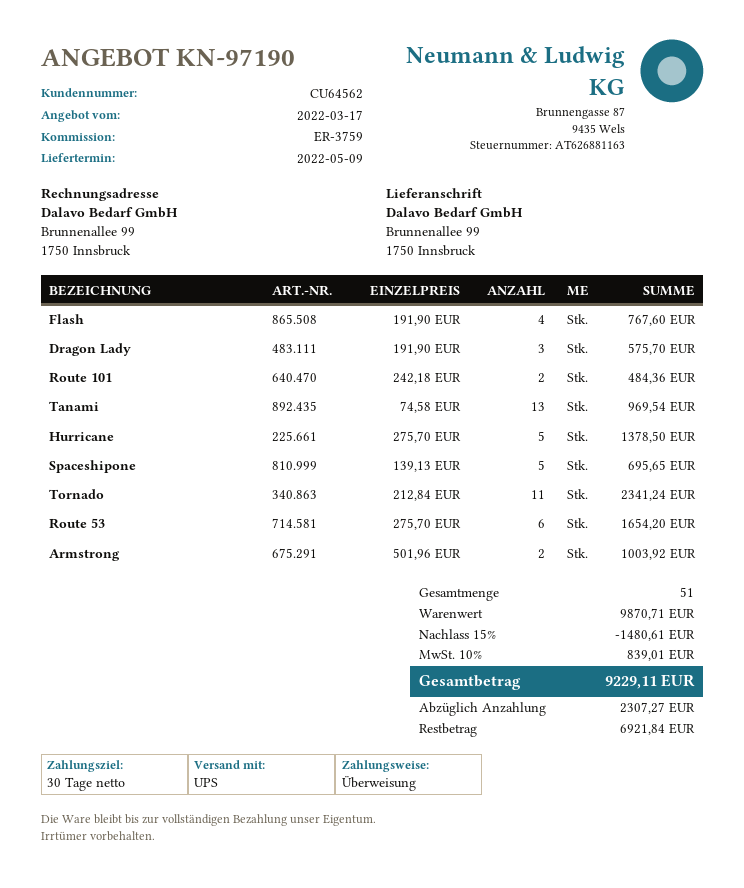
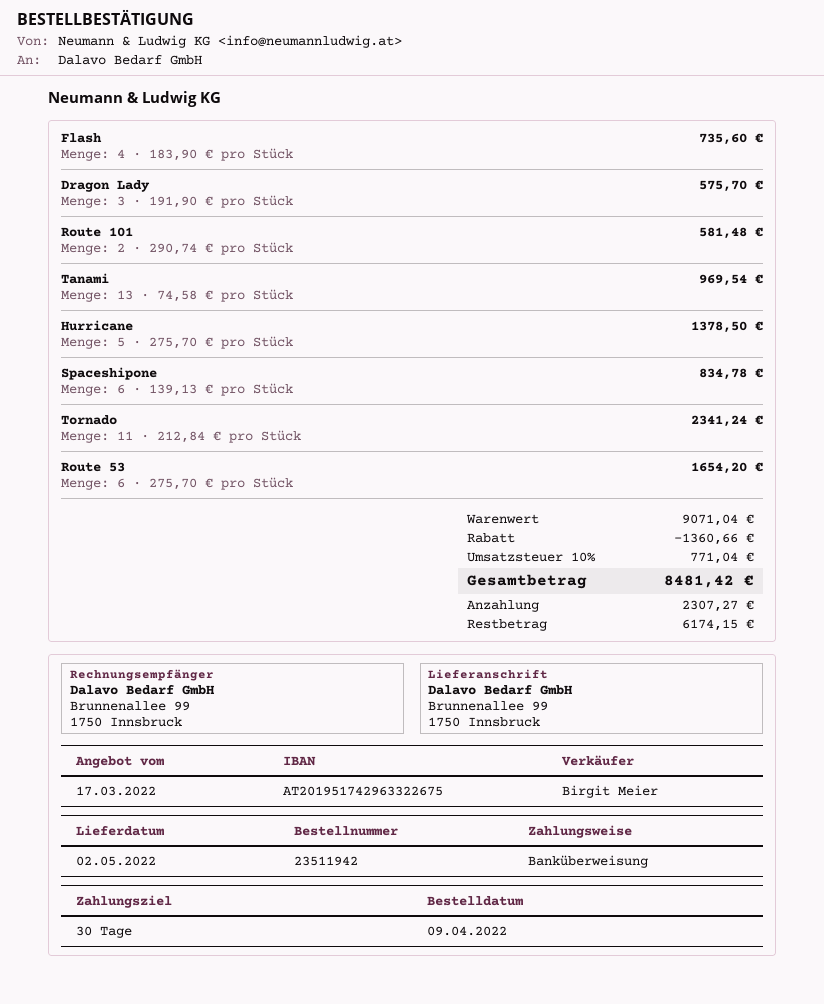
delivery date: 2022-05-09 -> 2022-05-02
Flash: 4 x 191.90 = 767.60 -> 4 x 183.90 = 735.60
Route 101: 2 x 242.18 = 484.36 -> 2 x 290.74 = 581.48
Spaceshipone: 5 x 139.13 = 695.65 -> 6 x 139.13 = 834.78
Armstrong: 2 x 501.96 = 1003.92 -> none
subtotal: 9870.71 -> 9071.04
discount: 1480.61 -> 1360.66
tax: 10% = 839.01 -> 10% = 771.04
total: 9229.11 -> 8481.42
balance: 6921.84 -> 6174.15

